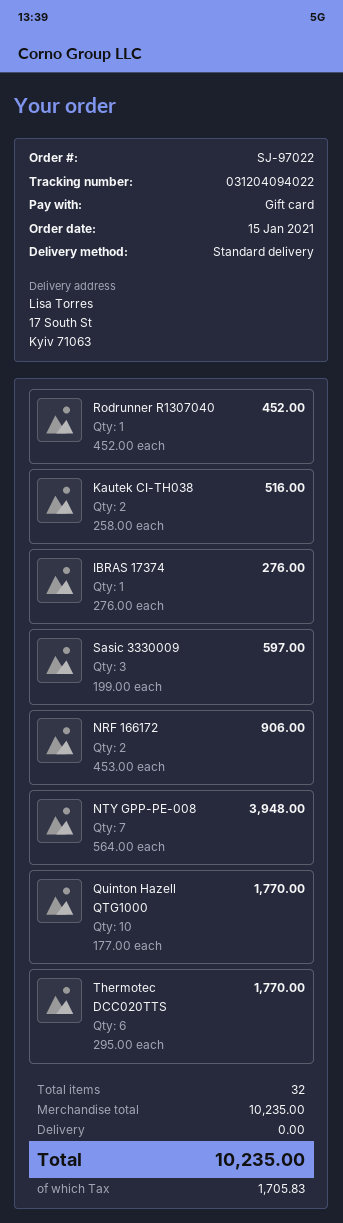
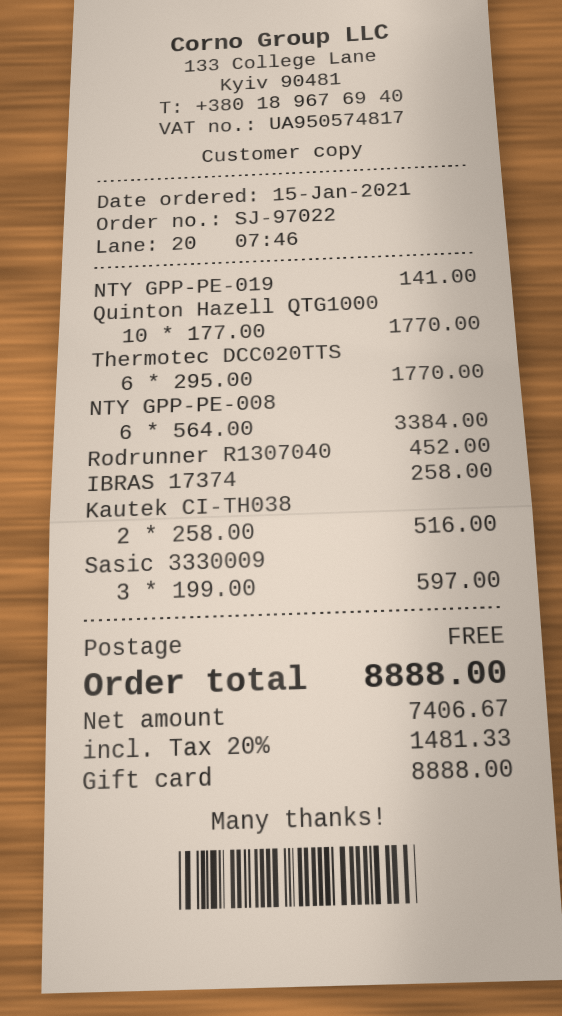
IBRAS 17374: 1 x 276.00 = 276.00 -> 1 x 258.00 = 258.00
NRF 166172: 2 x 453.00 = 906.00 -> none
NTY GPP-PE-008: 7 x 564.00 = 3948.00 -> 6 x 564.00 = 3384.00
NTY GPP-PE-019: none -> 1 x 141.00 = 141.00
tax: 1705.83 -> 1481.33
total: 10235.00 -> 8888.00

